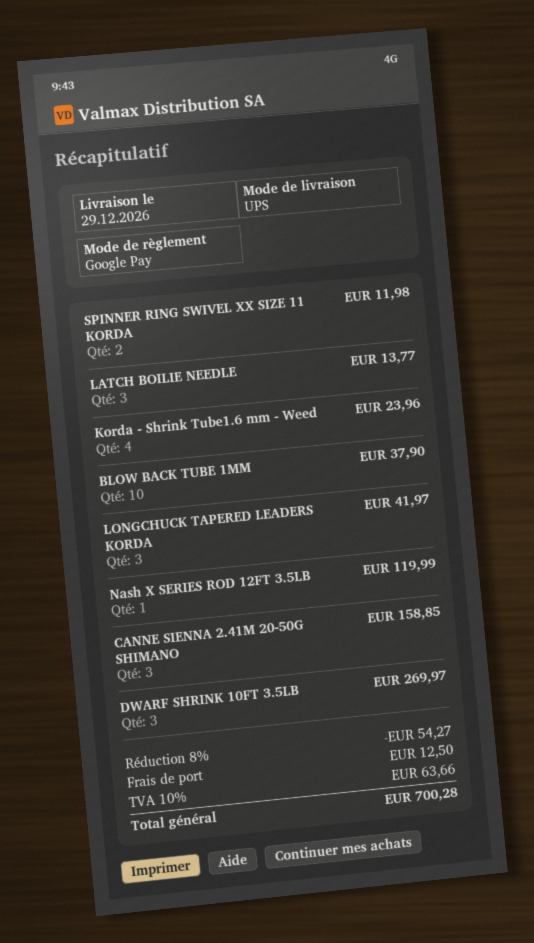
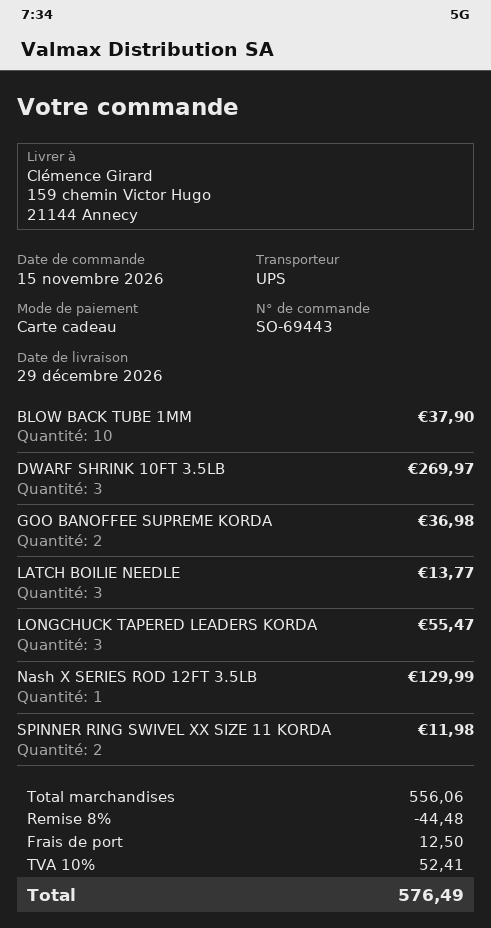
payment method: Google Pay -> gift card
Korda - Shrink Tube1.6 mm - Weed: 4 for 23.96 -> none
LONGCHUCK TAPERED LEADERS KORDA: 3 for 41.97 -> 3 for 55.47
Nash X SERIES ROD 12FT 3.5LB: 1 for 119.99 -> 1 for 129.99
CANNE SIENNA 2.41M 20-50G SHIMANO: 3 for 158.85 -> none
GOO BANOFFEE SUPREME KORDA: none -> 2 for 36.98
discount: 8% = 54.27 -> 8% = 44.48
tax: 10% = 63.66 -> 10% = 52.41
total: 700.28 -> 576.49

